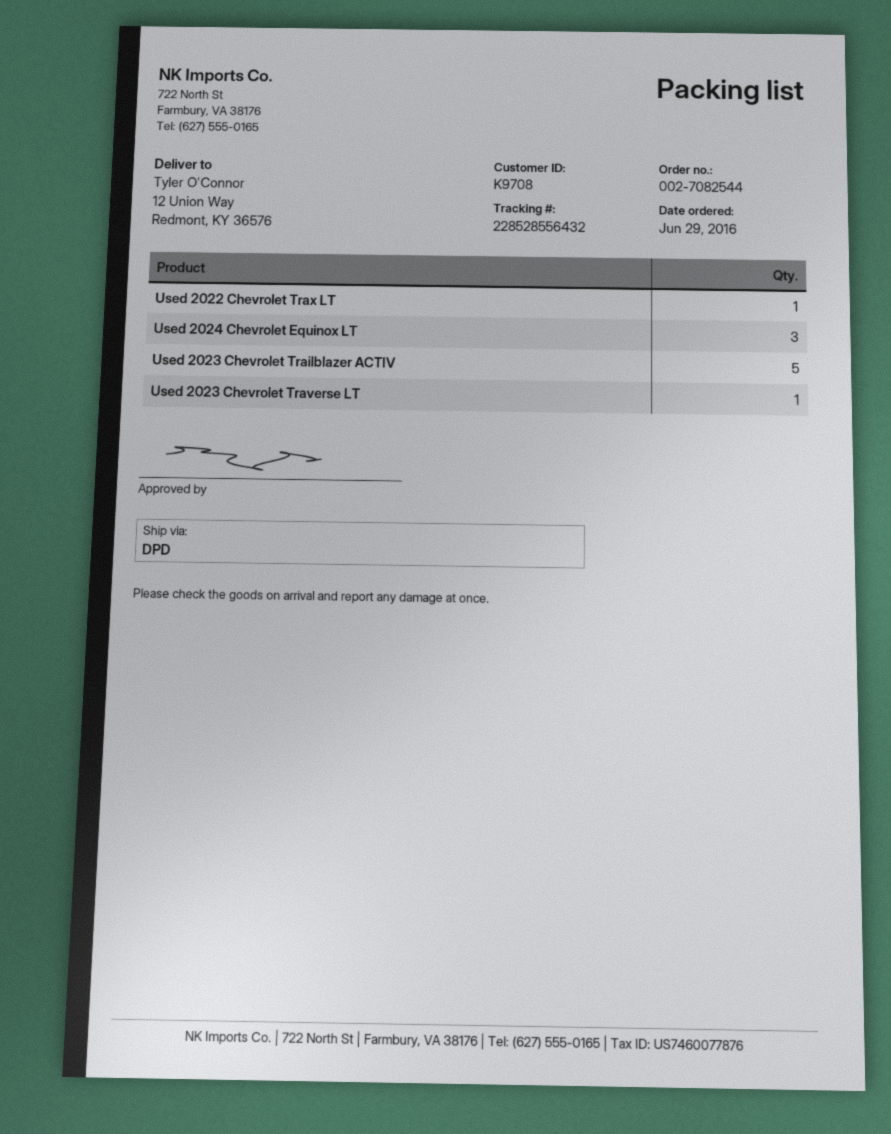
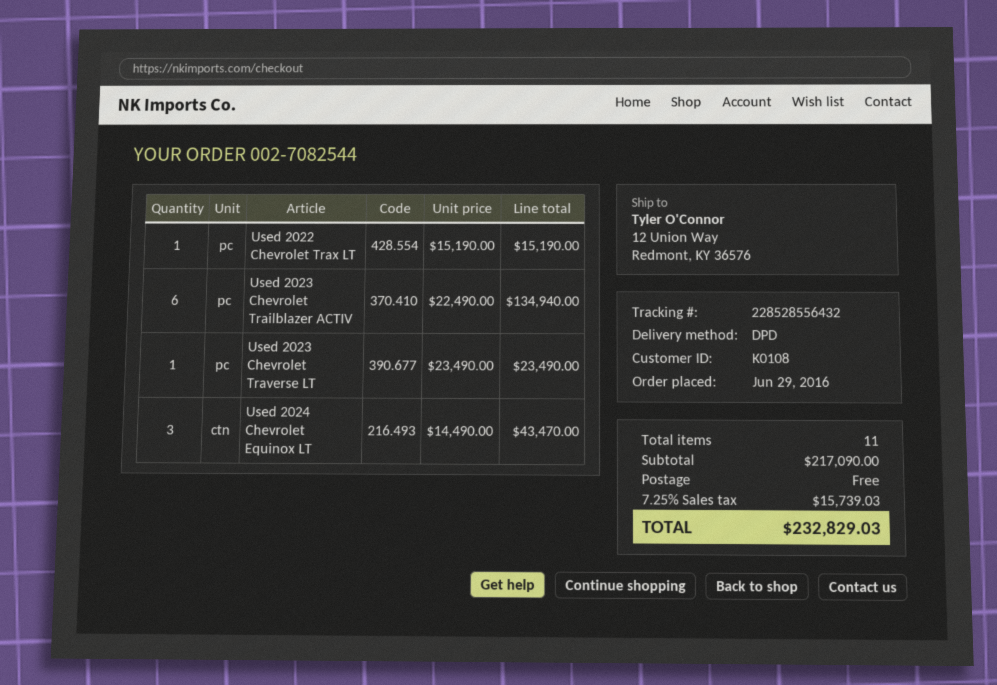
customer number: K9708 -> K0108
Used 2023 Chevrolet Trailblazer ACTIV: 5 -> 6

